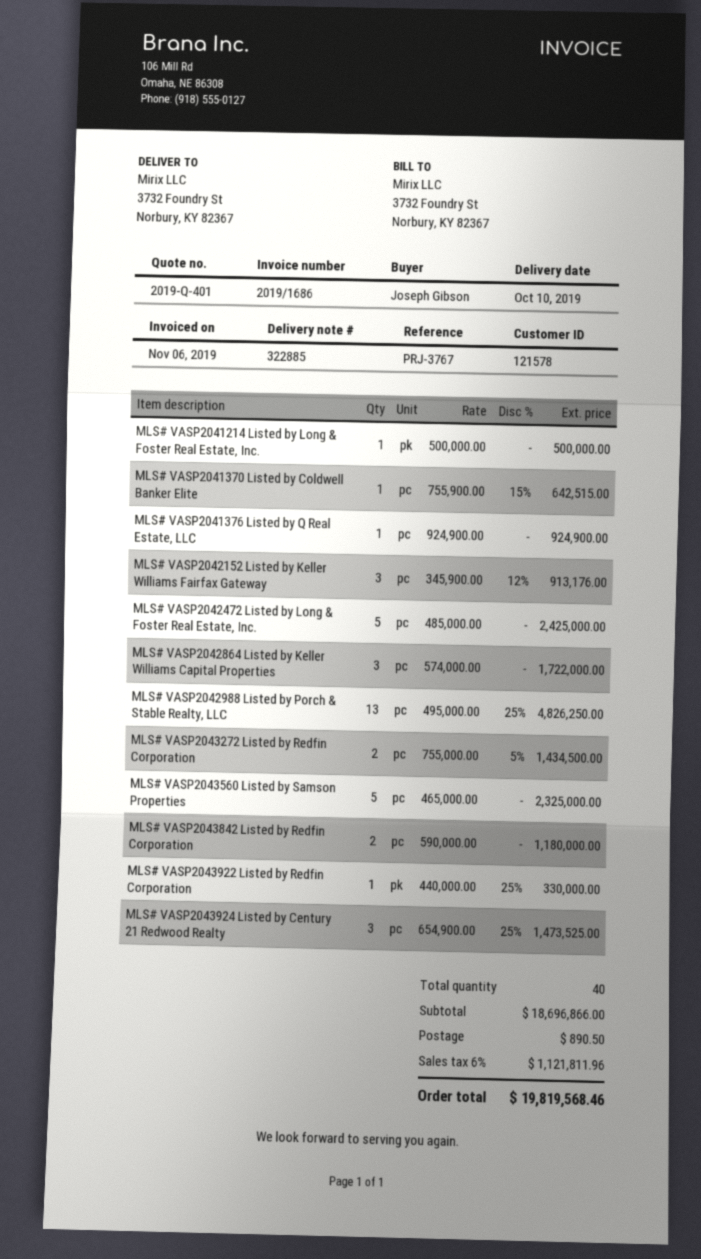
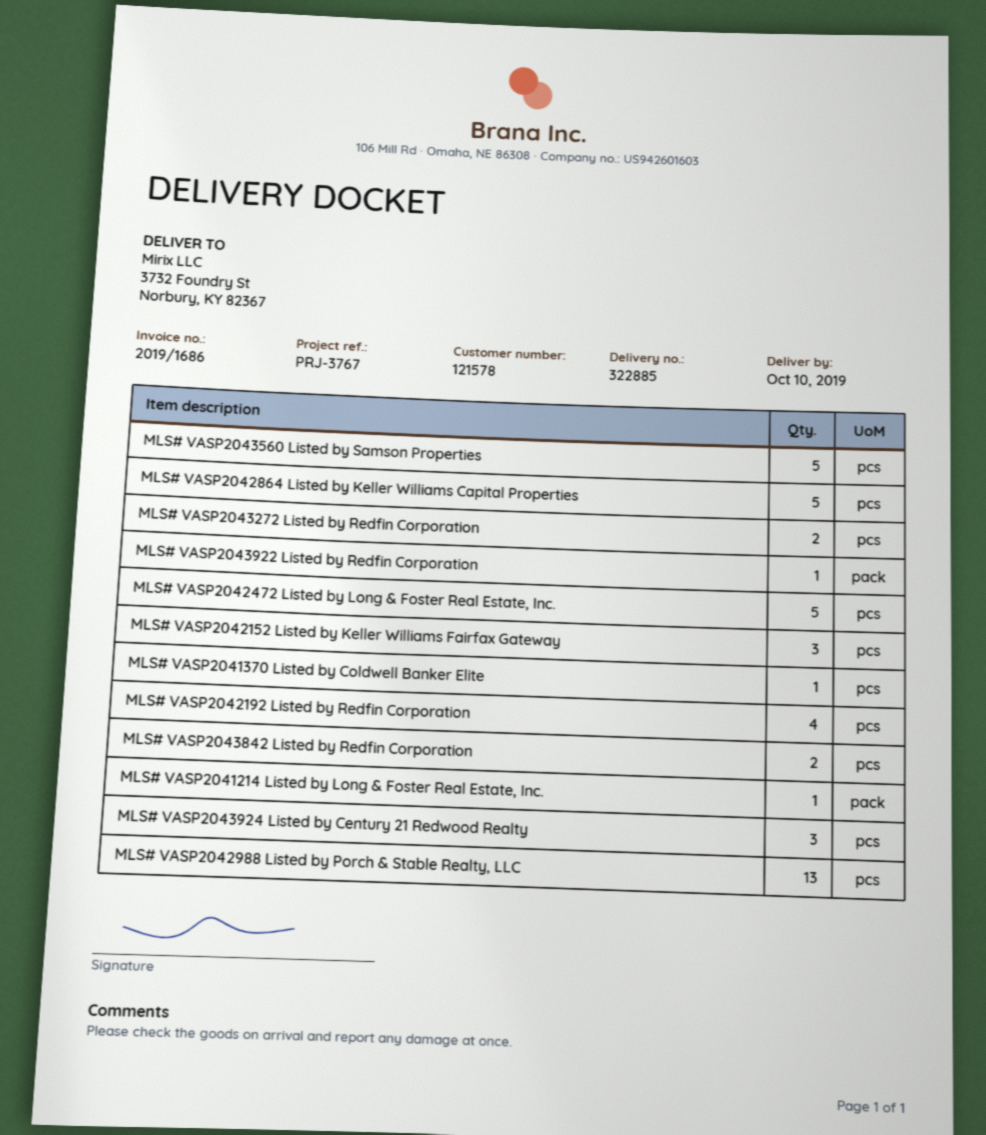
MLS# VASP2041376 Listed by Q Real Estate, LLC: 1 -> none
MLS# VASP2042864 Listed by Keller Williams Capital Properties: 3 -> 5
MLS# VASP2042192 Listed by Redfin Corporation: none -> 4

